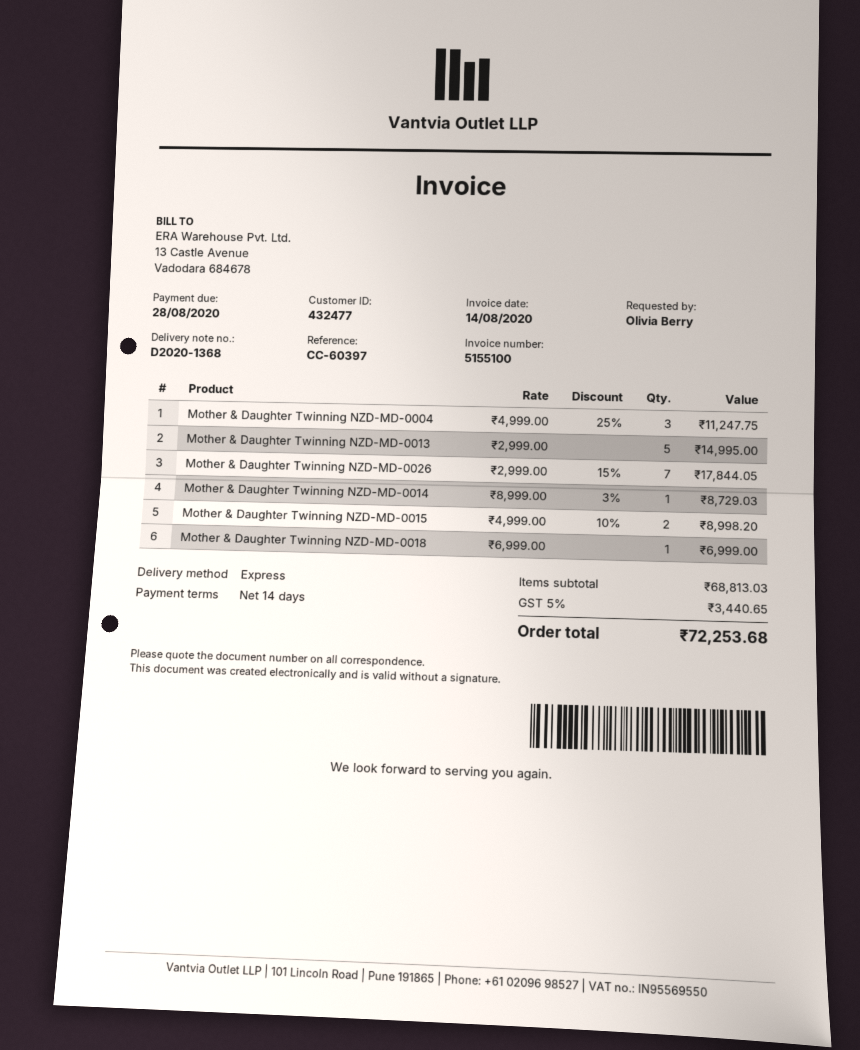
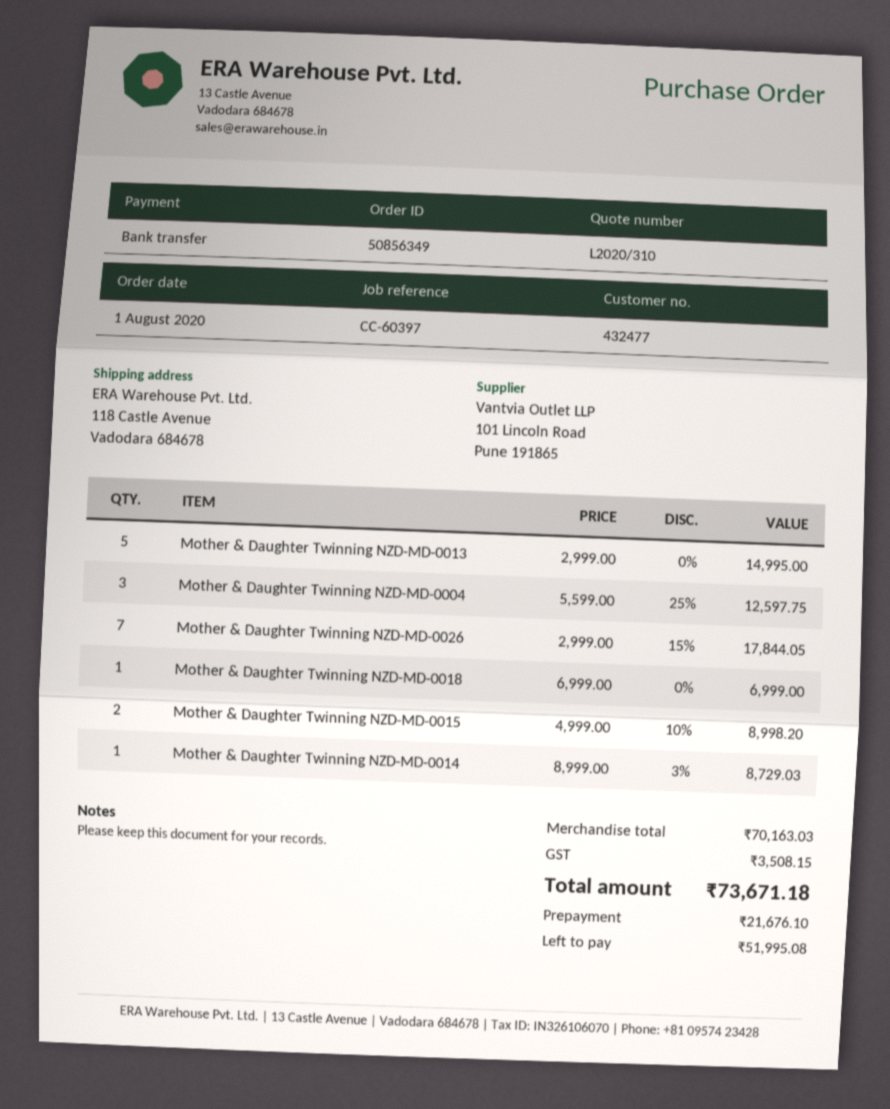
Mother & Daughter Twinning NZD-MD-0004: 3 x 4999.00 - 25% = 11247.75 -> 3 x 5599.00 - 25% = 12597.75
subtotal: 68813.03 -> 70163.03
tax: 3440.65 -> 3508.15
total: 72253.68 -> 73671.18

